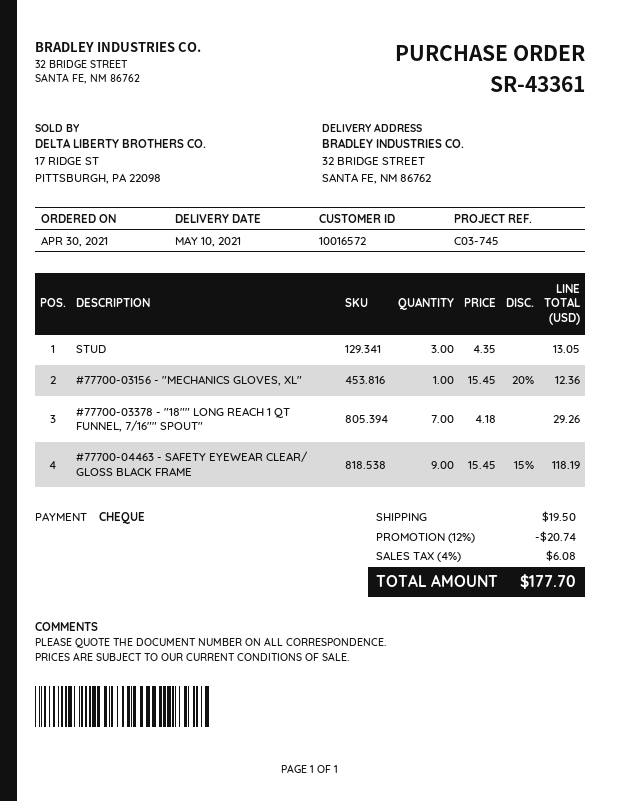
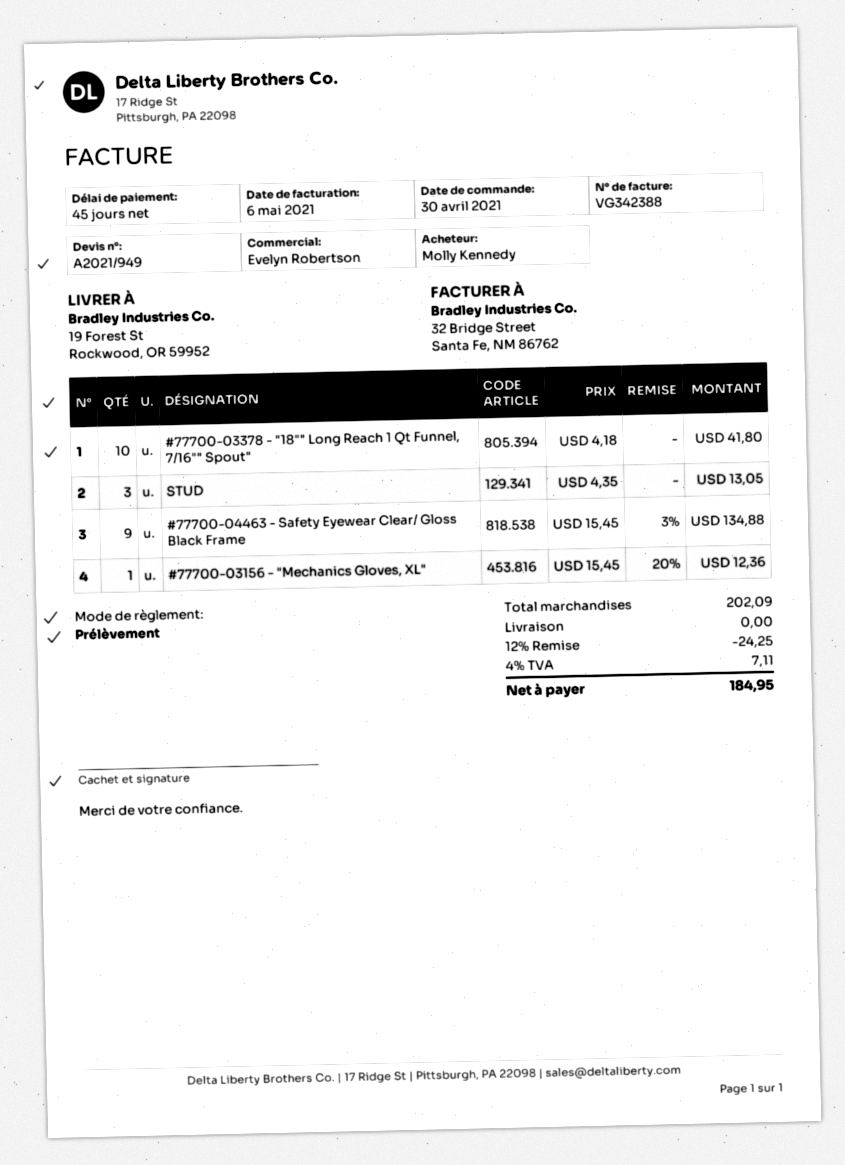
payment method: cheque -> direct debit
ship to: 32 BRIDGE STREET, SANTA FE, NM 86762 -> 19 Forest St, Rockwood, OR 59952
#77700-03378 - "18"" LONG REACH 1 QT FUNNEL, 7/16"" SPOUT": 7 x 4.18 = 29.26 -> 10 x 4.18 = 41.80
#77700-04463 - SAFETY EYEWEAR CLEAR/ GLOSS BLACK FRAME: 9 x 15.45 - 15% = 118.19 -> 9 x 15.45 - 3% = 134.88
discount: 12% = 20.74 -> 12% = 24.25
shipping: 19.50 -> 0.00
tax: 4% = 6.08 -> 4% = 7.11
total: 177.70 -> 184.95

